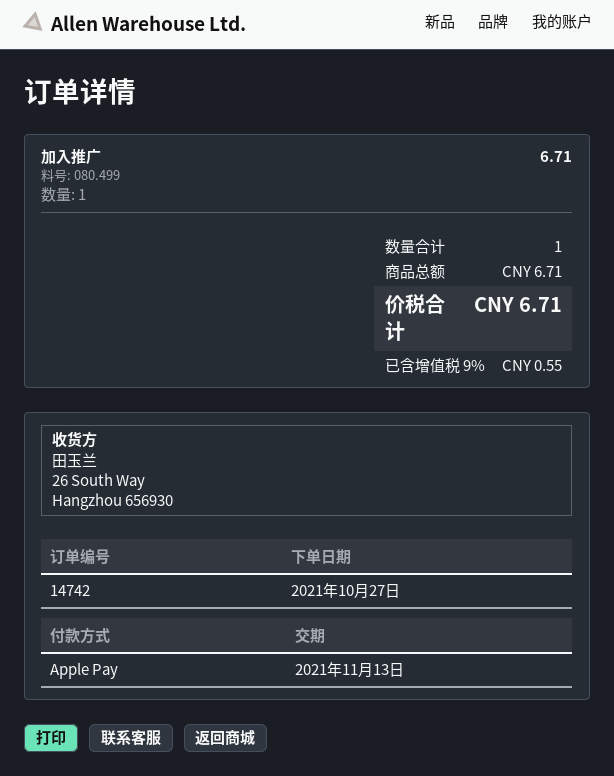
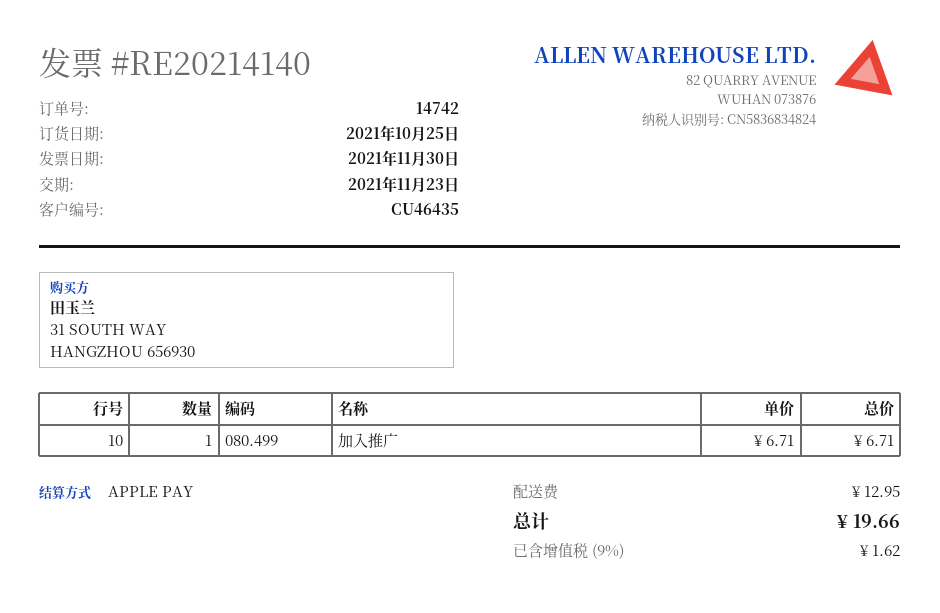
order date: 2021-10-27 -> 2021-10-25
delivery date: 2021-11-13 -> 2021-11-23
shipping: none -> 12.95
tax: 9% = 0.55 -> 9% = 1.62
total: 6.71 -> 19.66

